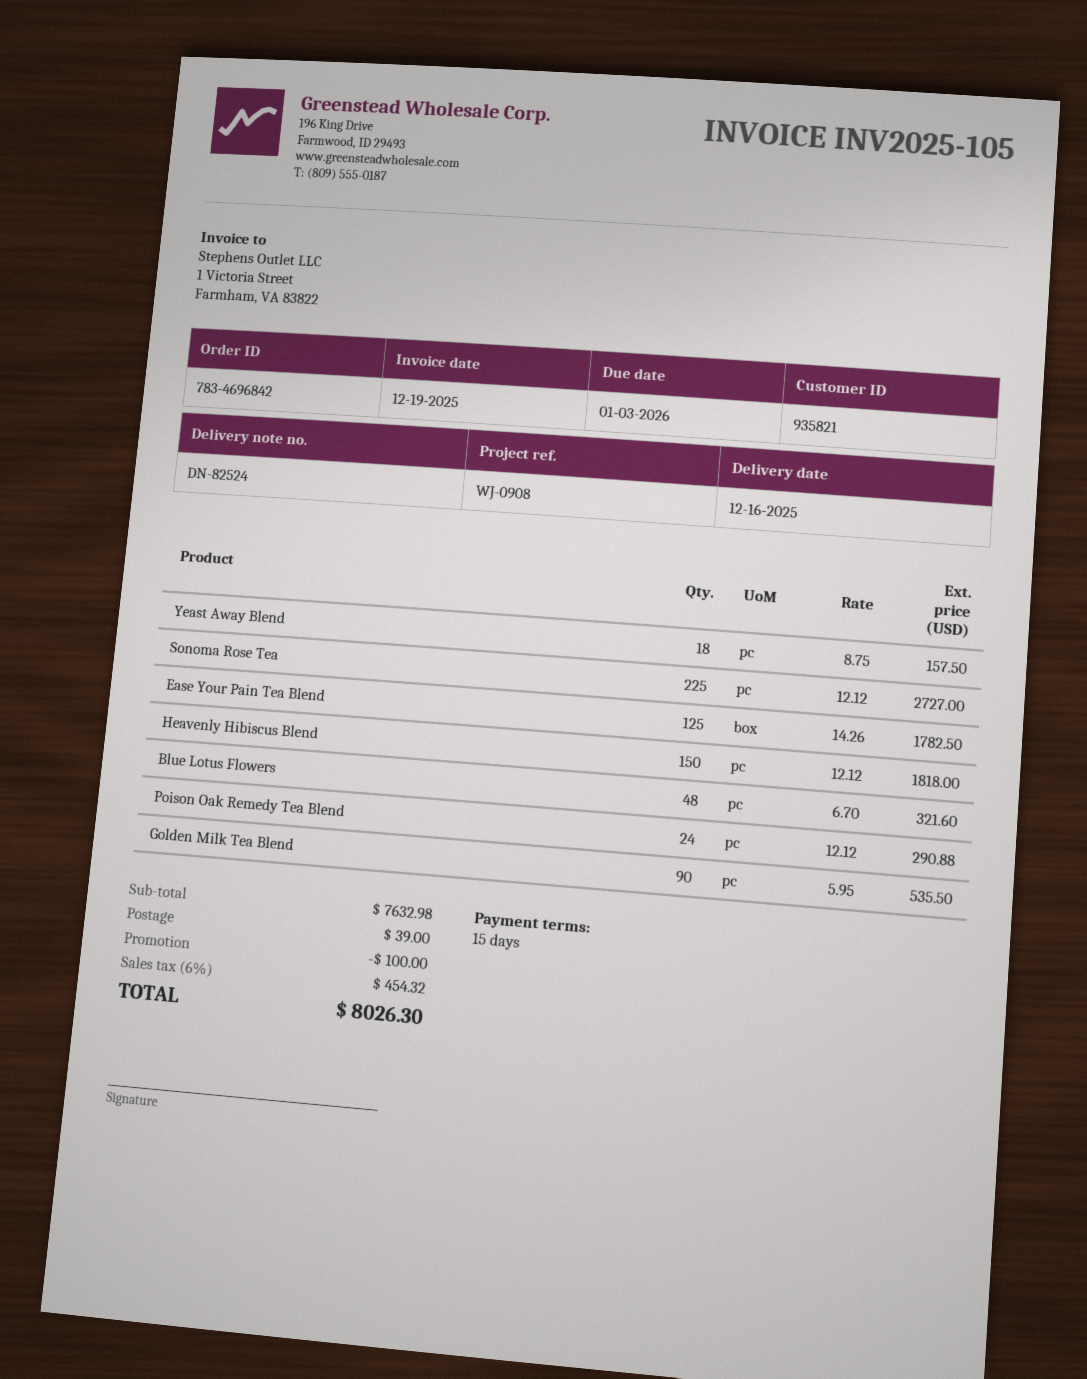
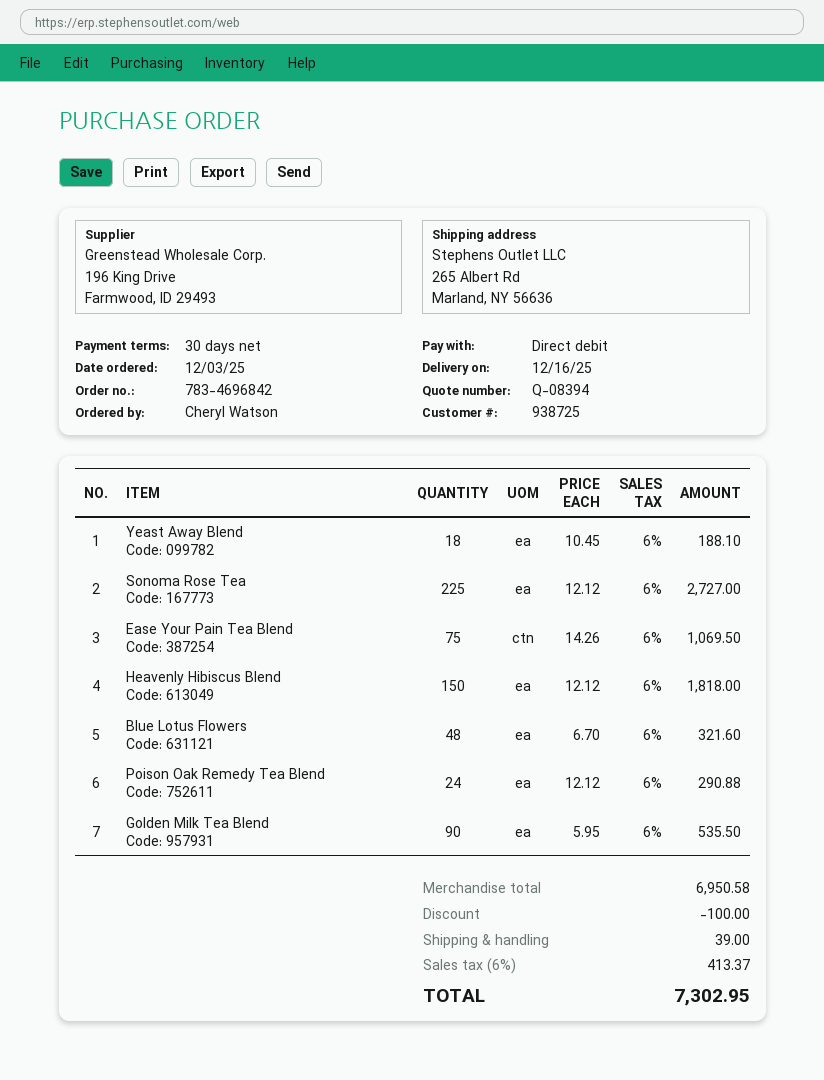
payment terms: 15 days -> 30 days
customer number: 935821 -> 938725
Yeast Away Blend: 18 x 8.75 = 157.50 -> 18 x 10.45 = 188.10
Ease Your Pain Tea Blend: 125 x 14.26 = 1782.50 -> 75 x 14.26 = 1069.50
subtotal: 7632.98 -> 6950.58
tax: 6% = 454.32 -> 6% = 413.37
total: 8026.30 -> 7302.95

